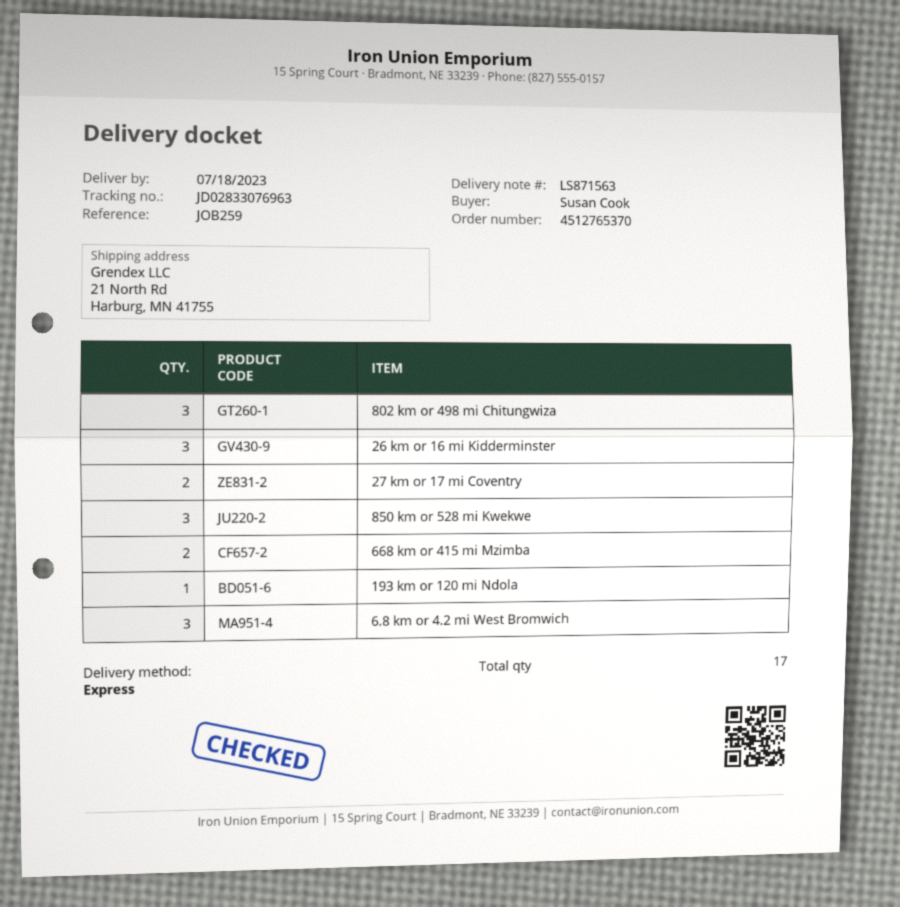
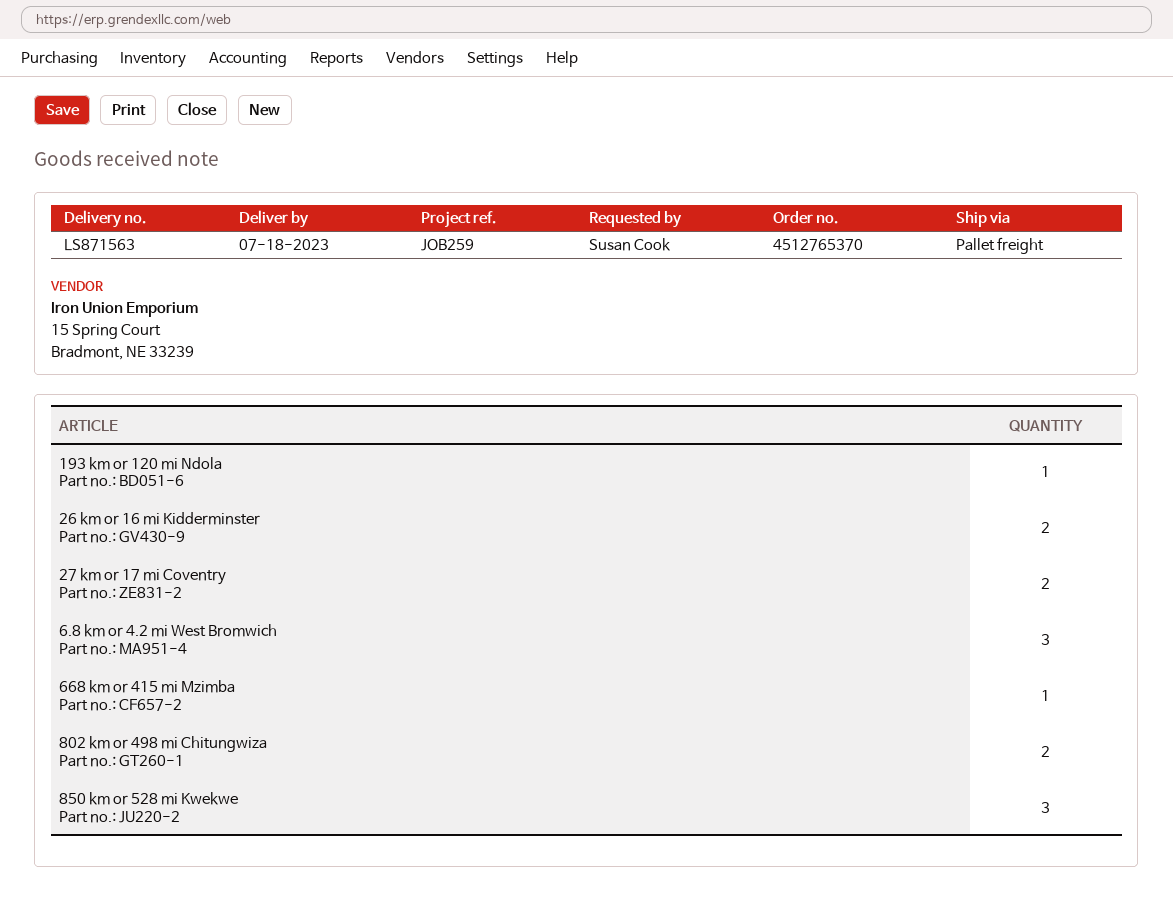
shipping method: express -> pallet freight
802 km or 498 mi Chitungwiza: 3 -> 2
26 km or 16 mi Kidderminster: 3 -> 2
668 km or 415 mi Mzimba: 2 -> 1

